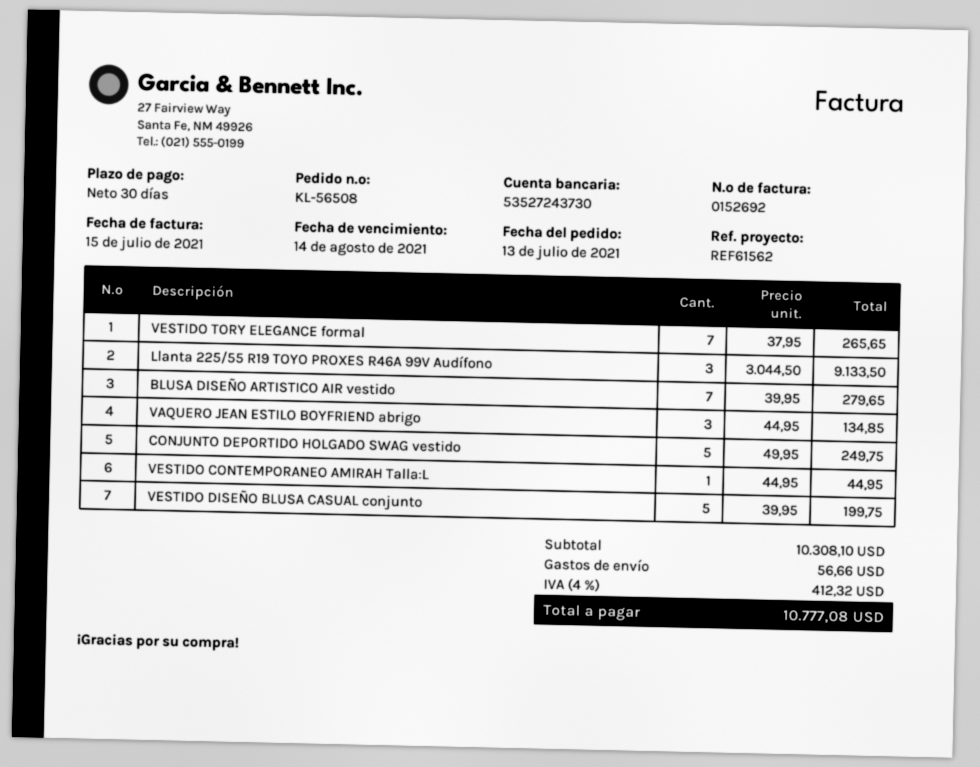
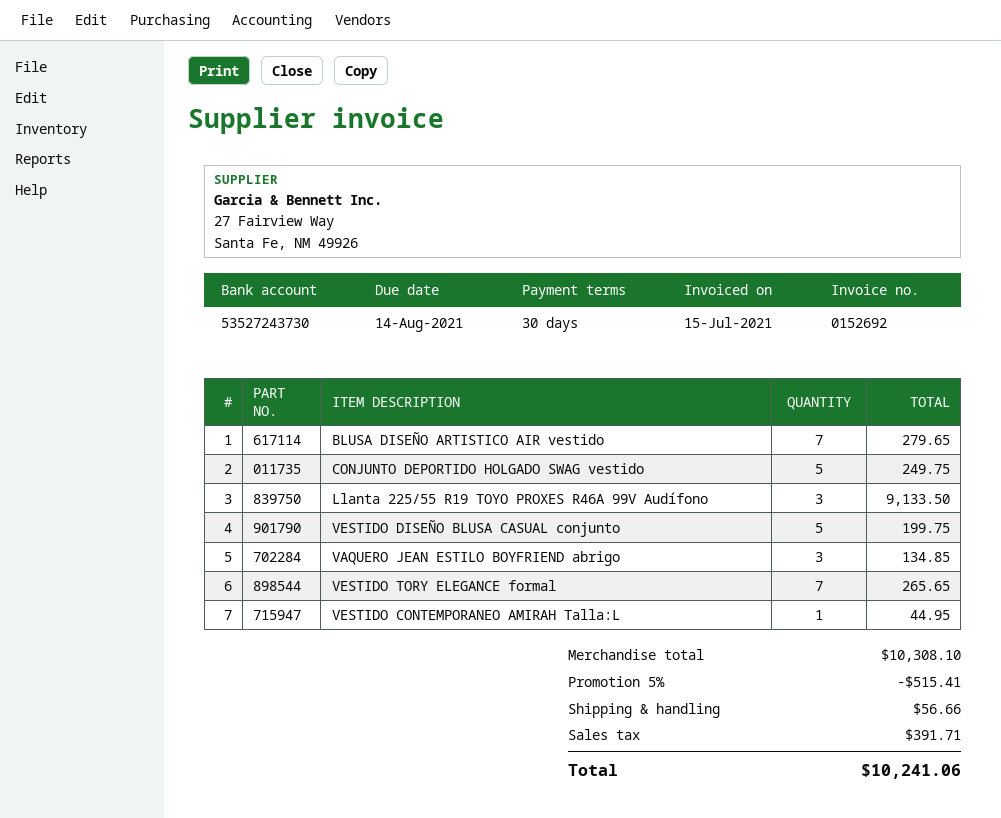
discount: none -> 5% = 515.41
tax: 412.32 -> 391.71
total: 10777.08 -> 10241.06

